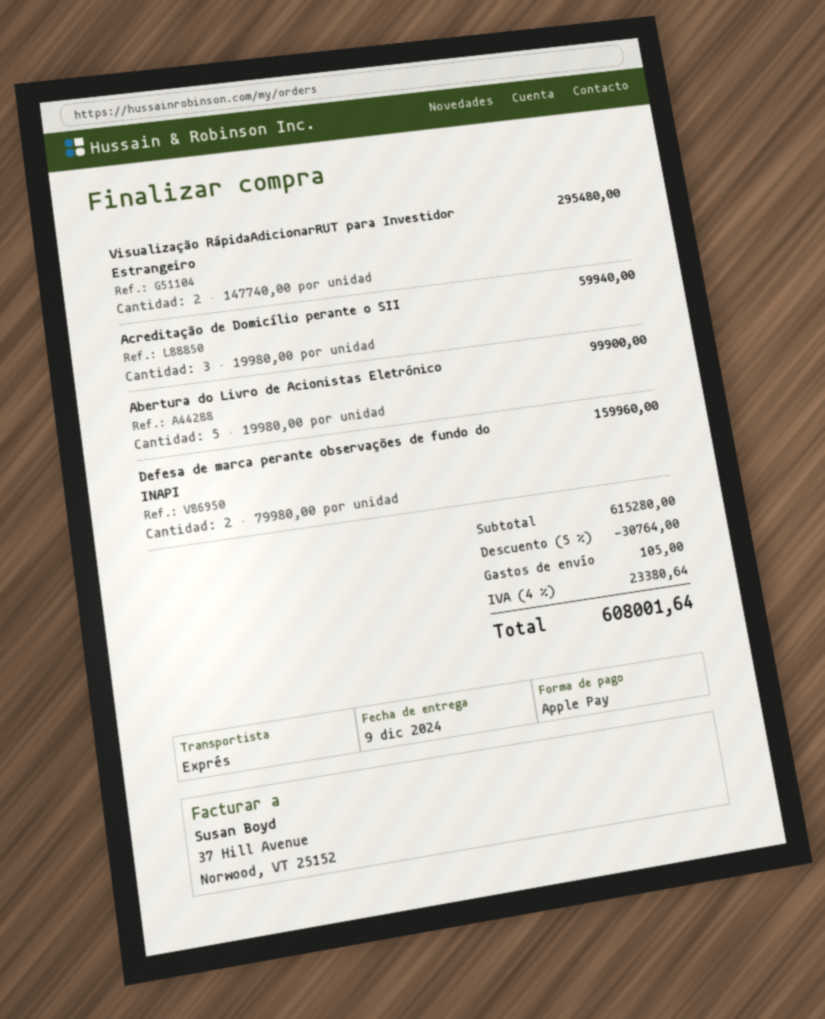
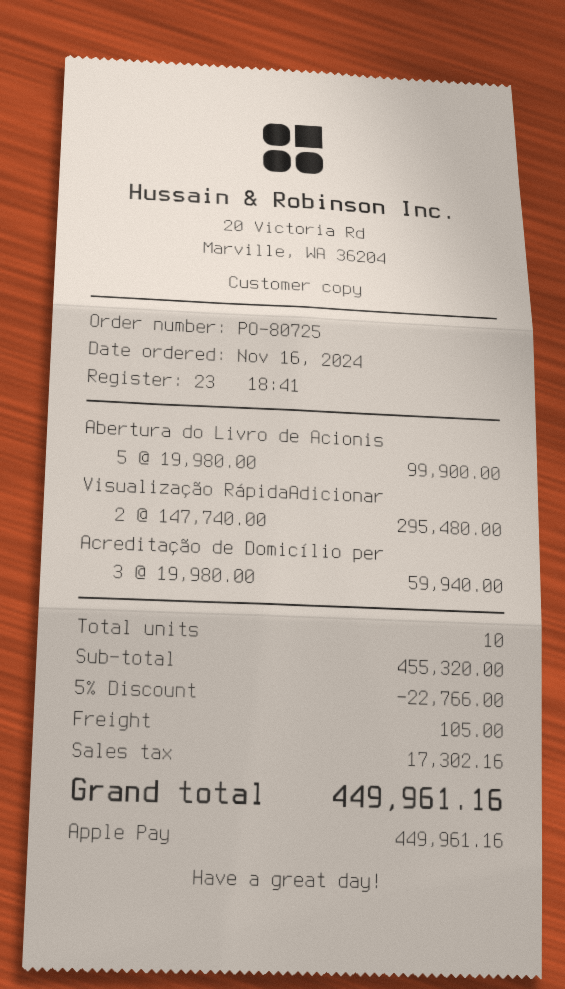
Defesa de marca perante observações de fundo do INAPI: 2 x 79980.00 = 159960.00 -> none
subtotal: 615280.00 -> 455320.00
discount: 5% = 30764.00 -> 5% = 22766.00
tax: 23380.64 -> 17302.16
total: 608001.64 -> 449961.16

